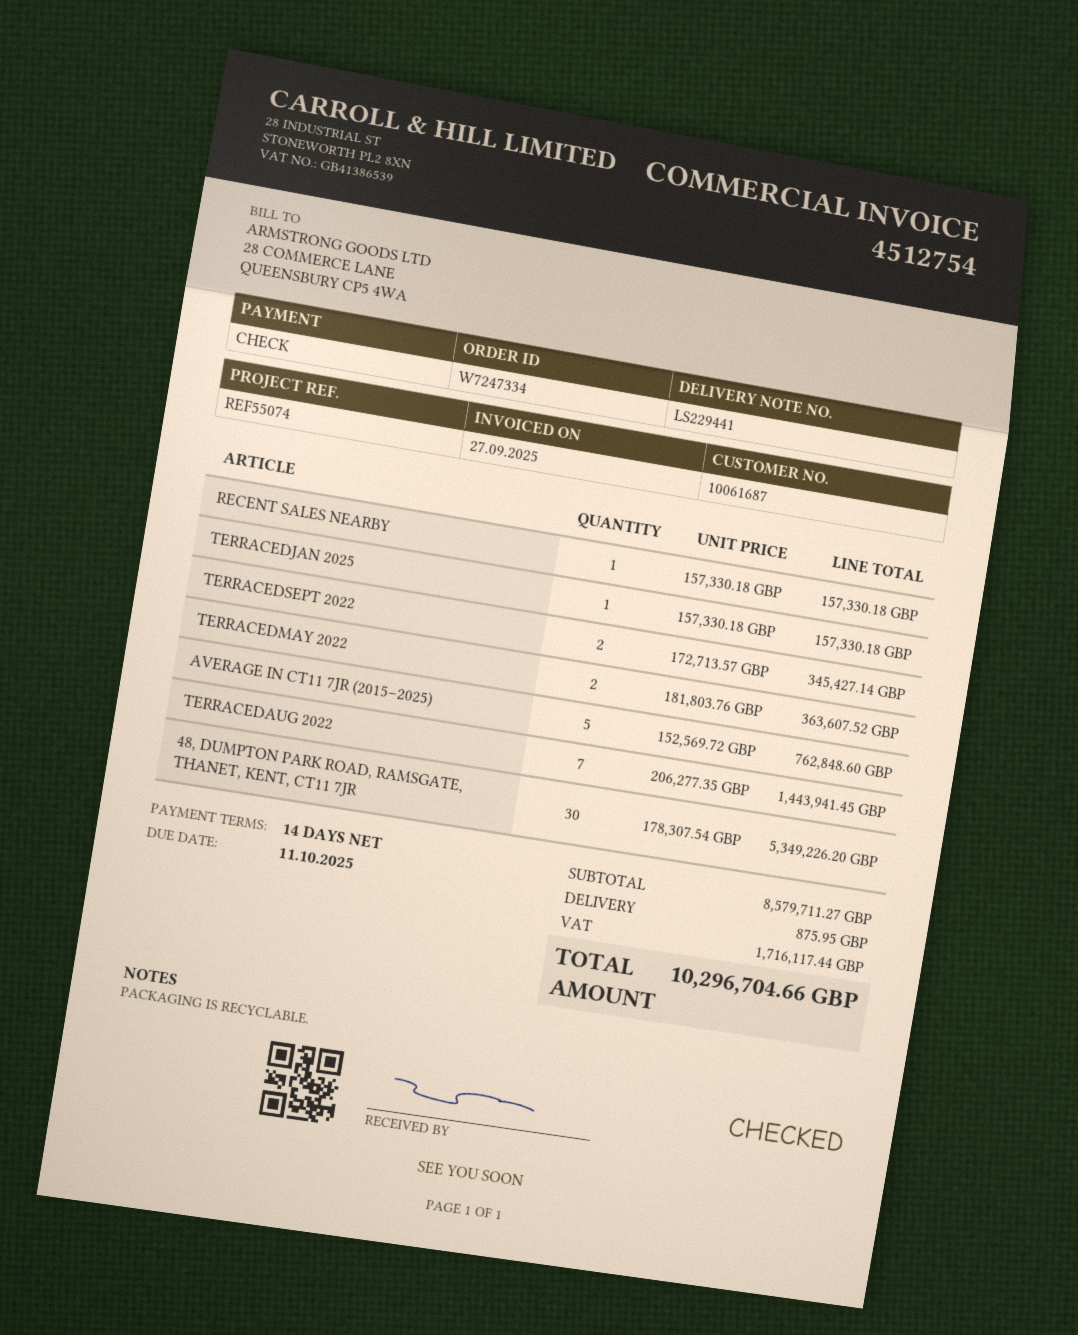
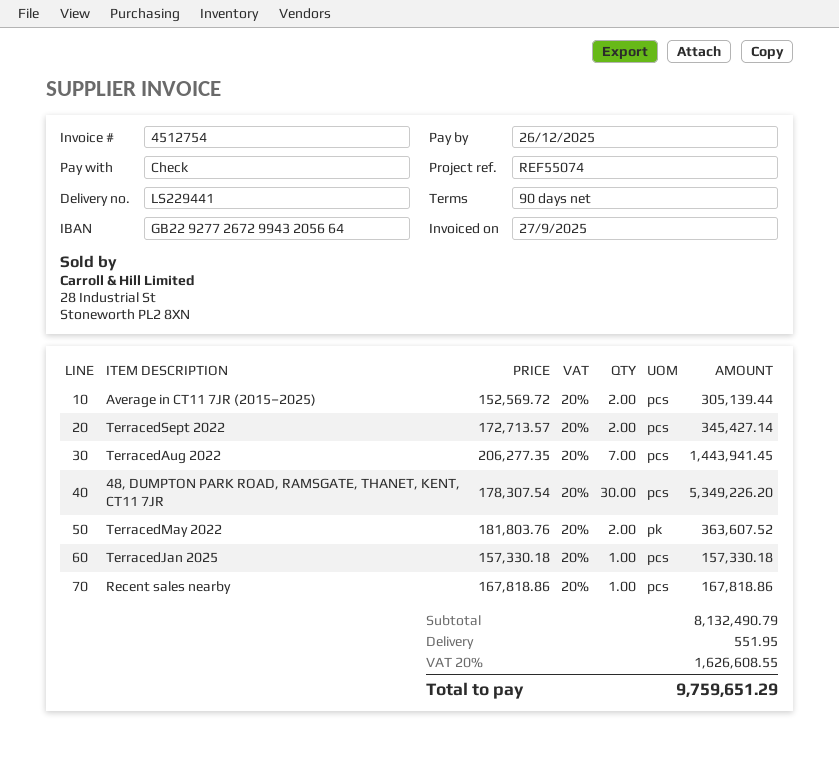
payment terms: 14 days -> 90 days
due date: 2025-10-11 -> 2025-12-26
RECENT SALES NEARBY: 1 x 157330.18 = 157330.18 -> 1 x 167818.86 = 167818.86
AVERAGE IN CT11 7JR (2015–2025): 5 x 152569.72 = 762848.60 -> 2 x 152569.72 = 305139.44
subtotal: 8579711.27 -> 8132490.79
shipping: 875.95 -> 551.95
tax: 1716117.44 -> 1626608.55
total: 10296704.66 -> 9759651.29

